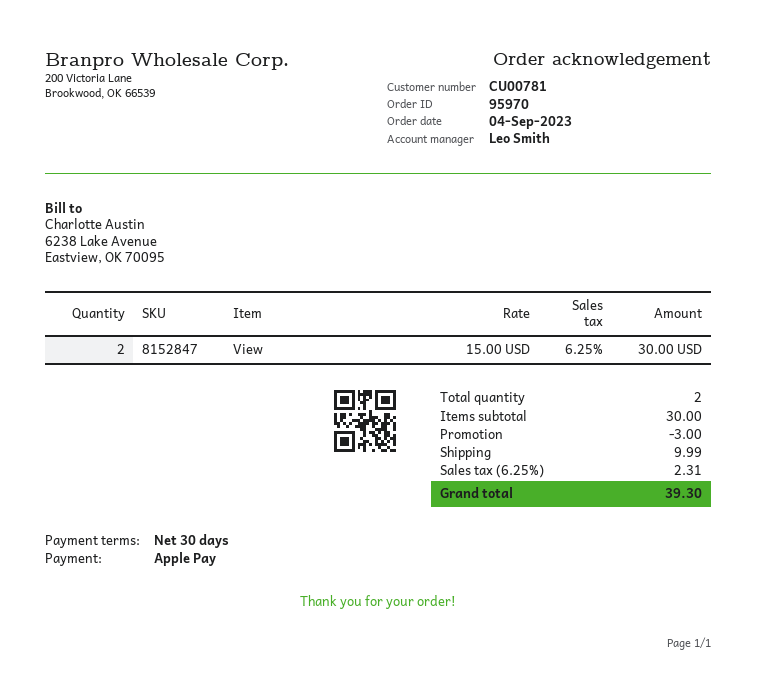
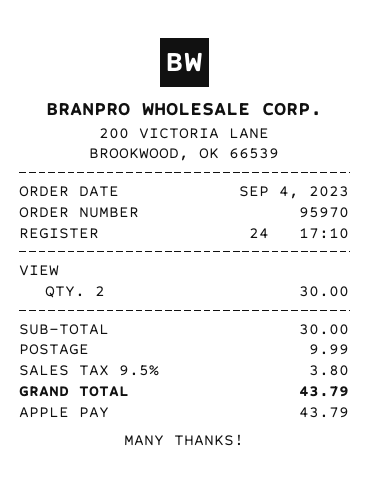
discount: 3.00 -> none
tax: 6.25% = 2.31 -> 9.5% = 3.80
total: 39.30 -> 43.79

